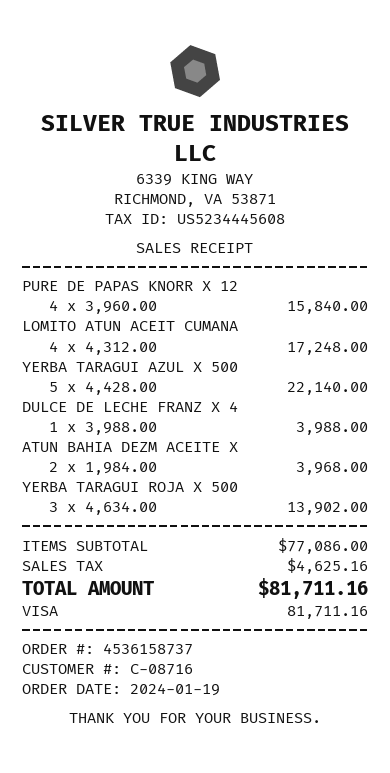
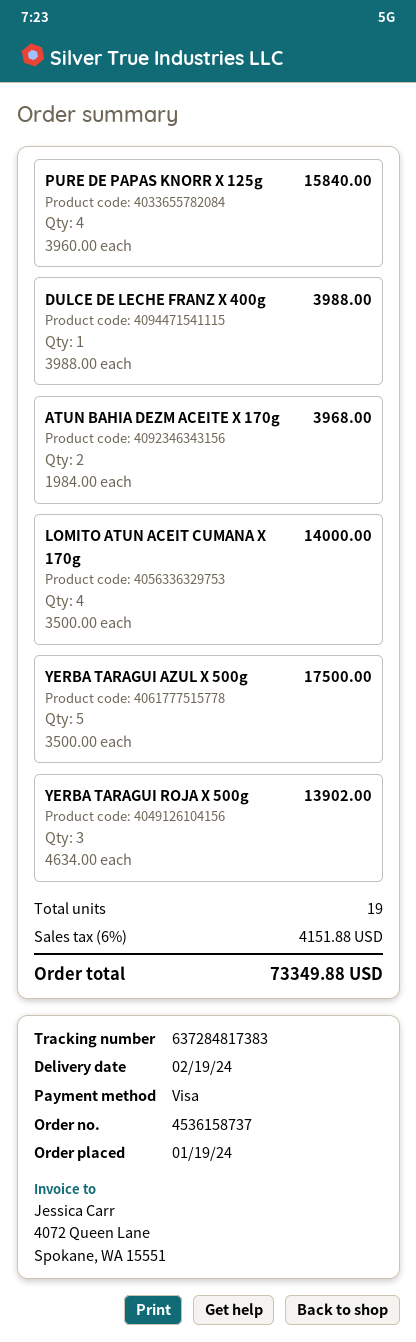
LOMITO ATUN ACEIT CUMANA: 4 x 4312.00 = 17248.00 -> 4 x 3500.00 = 14000.00
YERBA TARAGUI AZUL X 500: 5 x 4428.00 = 22140.00 -> 5 x 3500.00 = 17500.00
tax: 4625.16 -> 4151.88
total: 81711.16 -> 73349.88

